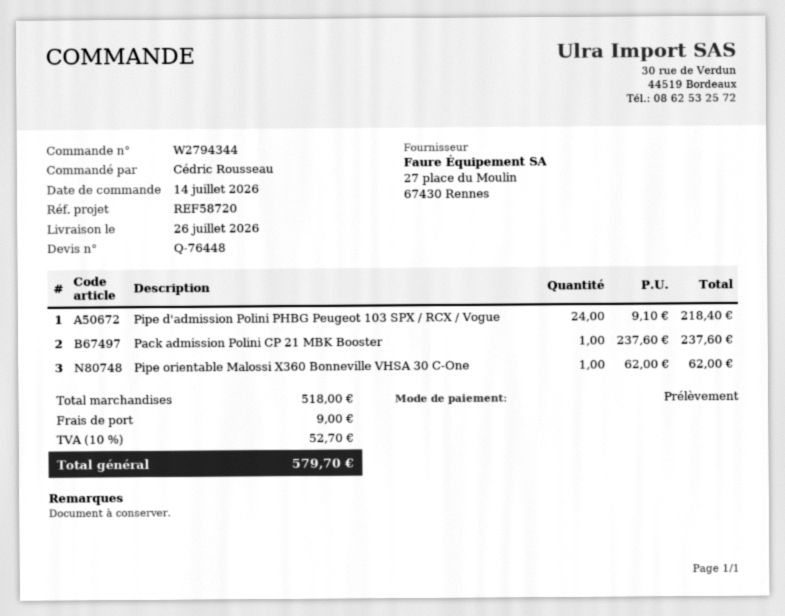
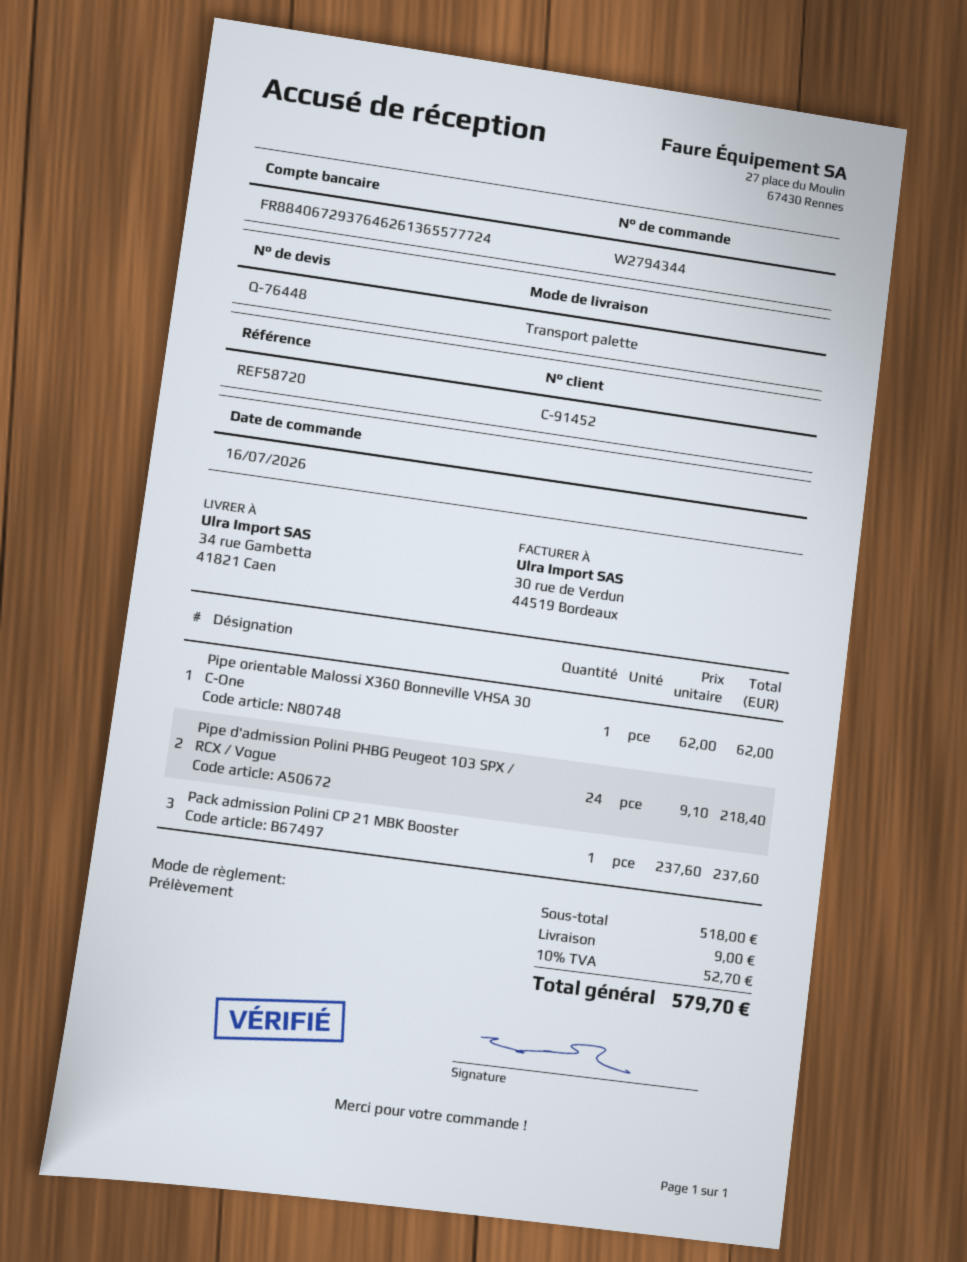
order date: 2026-07-14 -> 2026-07-16

